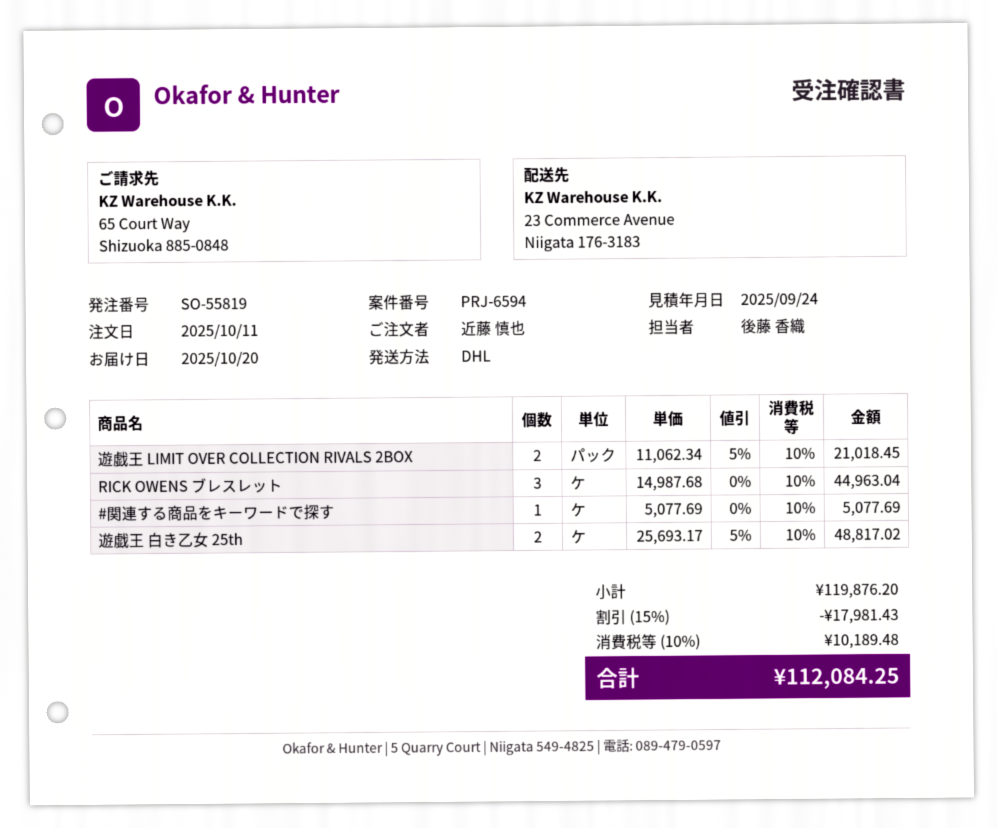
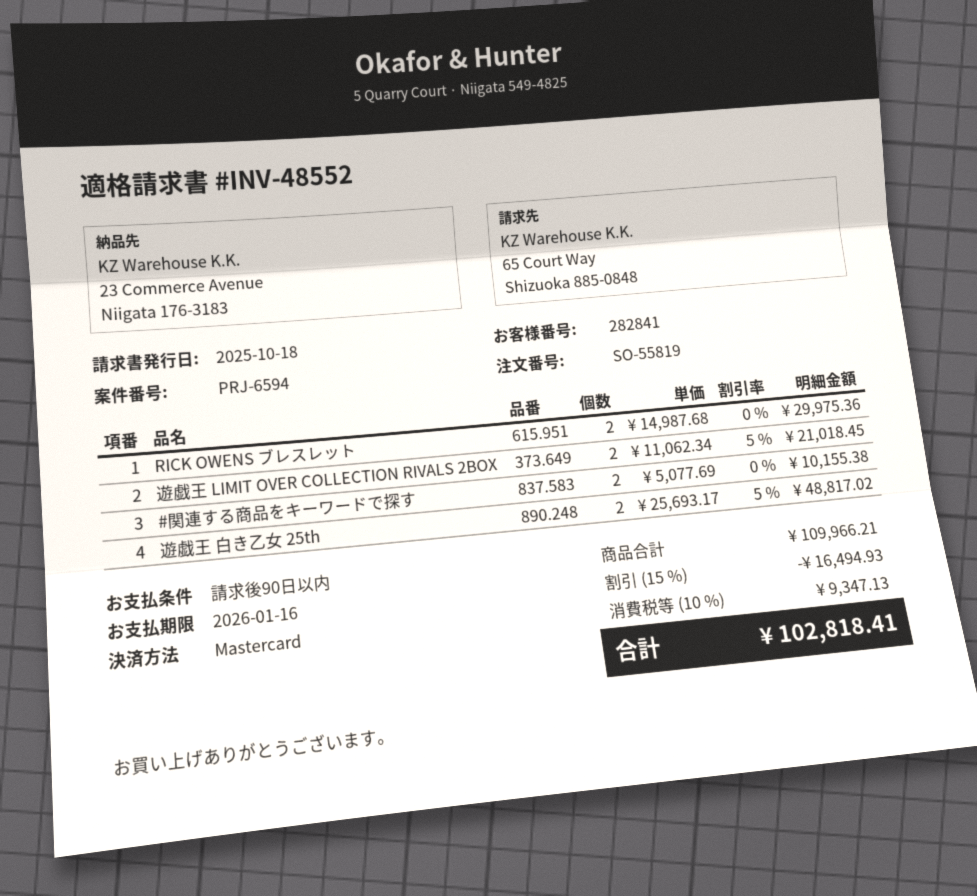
RICK OWENS ブレスレット: 3 x 14987.68 = 44963.04 -> 2 x 14987.68 = 29975.36
#関連する商品をキーワードで探す: 1 x 5077.69 = 5077.69 -> 2 x 5077.69 = 10155.38
subtotal: 119876.20 -> 109966.21
discount: 15% = 17981.43 -> 15% = 16494.93
tax: 10% = 10189.48 -> 10% = 9347.13
total: 112084.25 -> 102818.41

